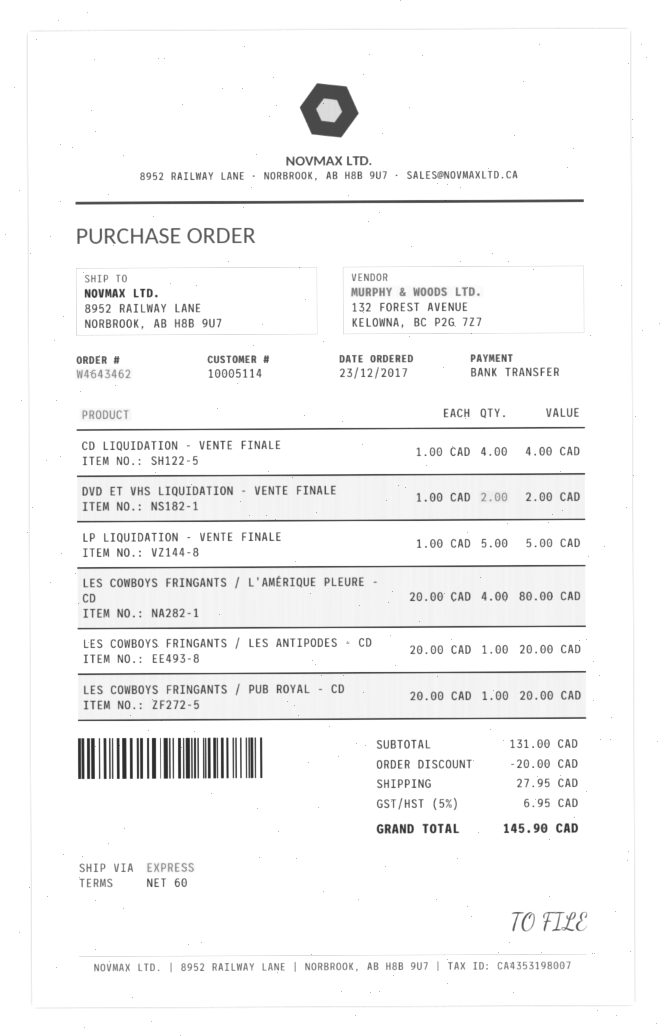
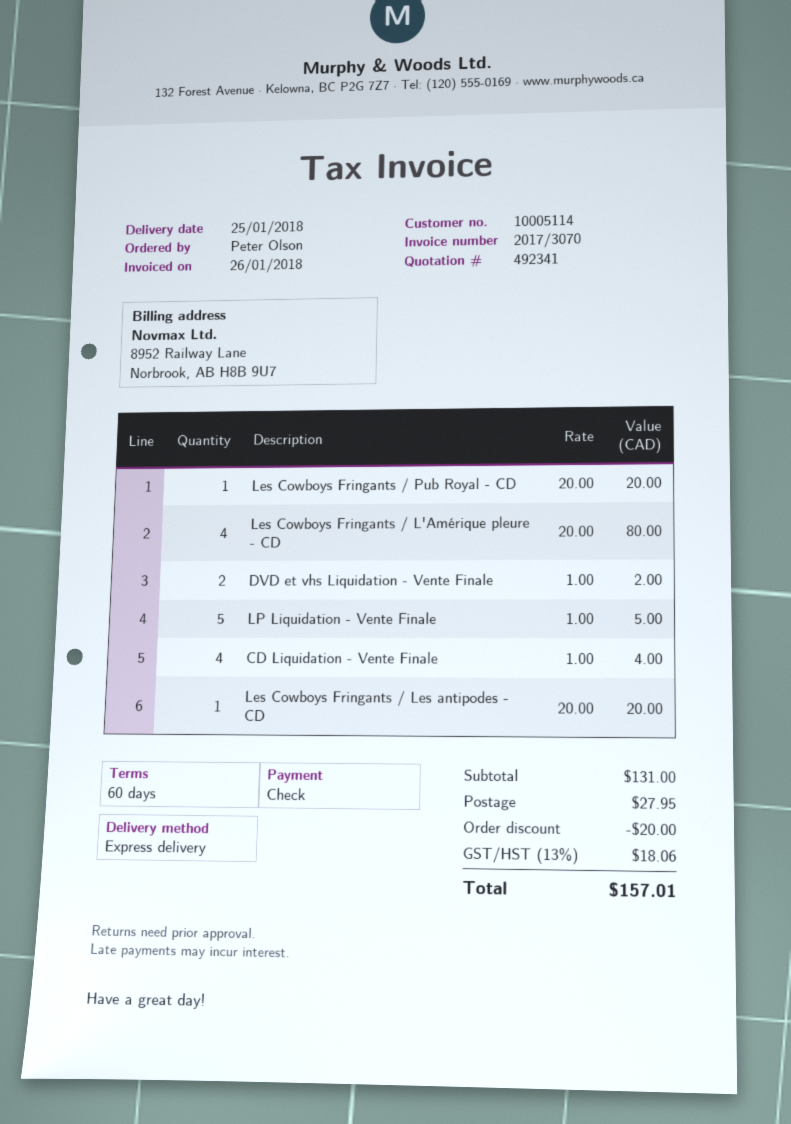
payment method: bank transfer -> cheque
tax: 5% = 6.95 -> 13% = 18.06
total: 145.90 -> 157.01

